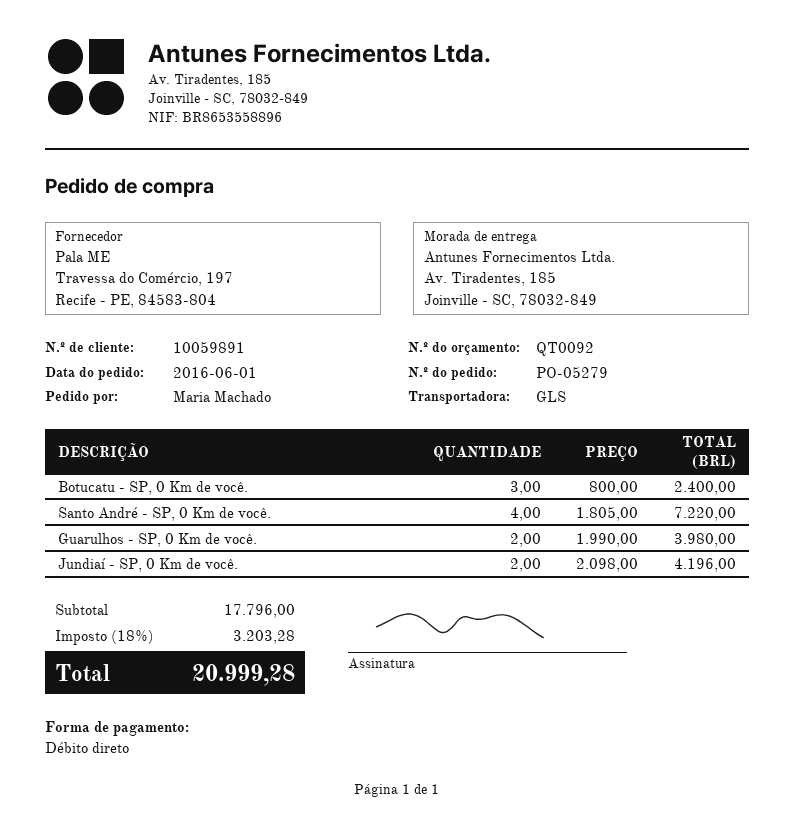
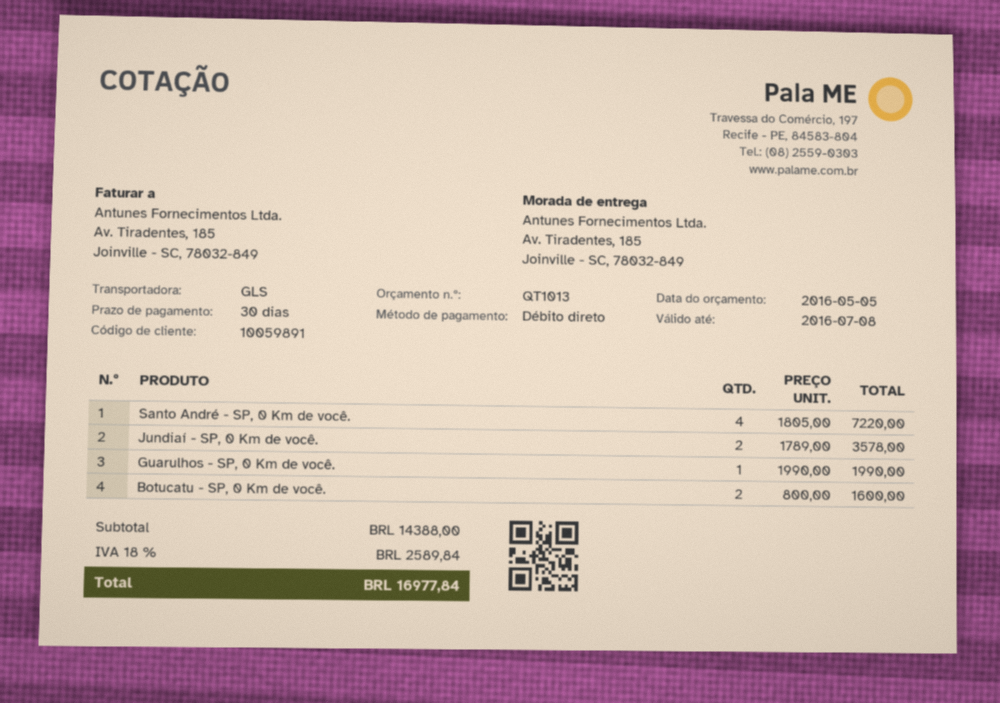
quote number: QT0092 -> QT1013
Botucatu - SP, 0 Km de você.: 3 x 800.00 = 2400.00 -> 2 x 800.00 = 1600.00
Guarulhos - SP, 0 Km de você.: 2 x 1990.00 = 3980.00 -> 1 x 1990.00 = 1990.00
Jundiaí - SP, 0 Km de você.: 2 x 2098.00 = 4196.00 -> 2 x 1789.00 = 3578.00
subtotal: 17796.00 -> 14388.00
tax: 18% = 3203.28 -> 18% = 2589.84
total: 20999.28 -> 16977.84

